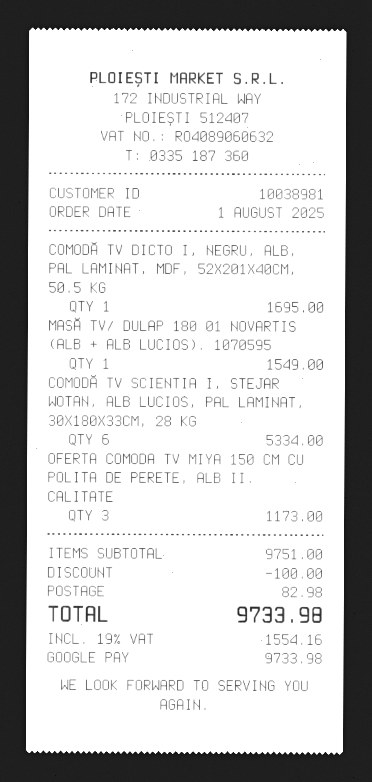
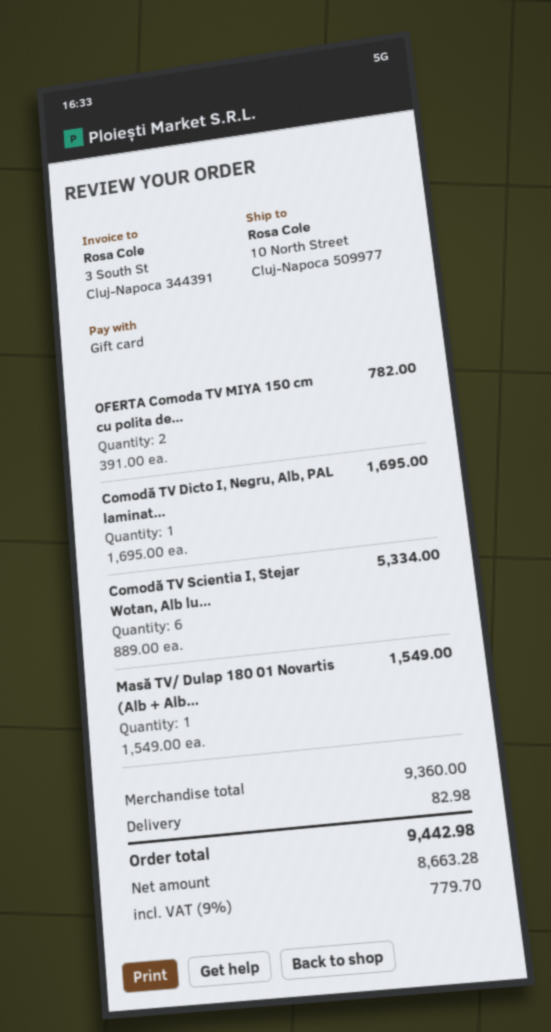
payment method: Google Pay -> gift card
OFERTA COMODA TV MIYA 150 CM CU POLITA DE PERETE, ALB II. CALITATE: 3 for 1173.00 -> 2 for 782.00
subtotal: 9751.00 -> 9360.00
discount: 100.00 -> none
tax: 19% = 1554.16 -> 9% = 779.70
total: 9733.98 -> 9442.98

